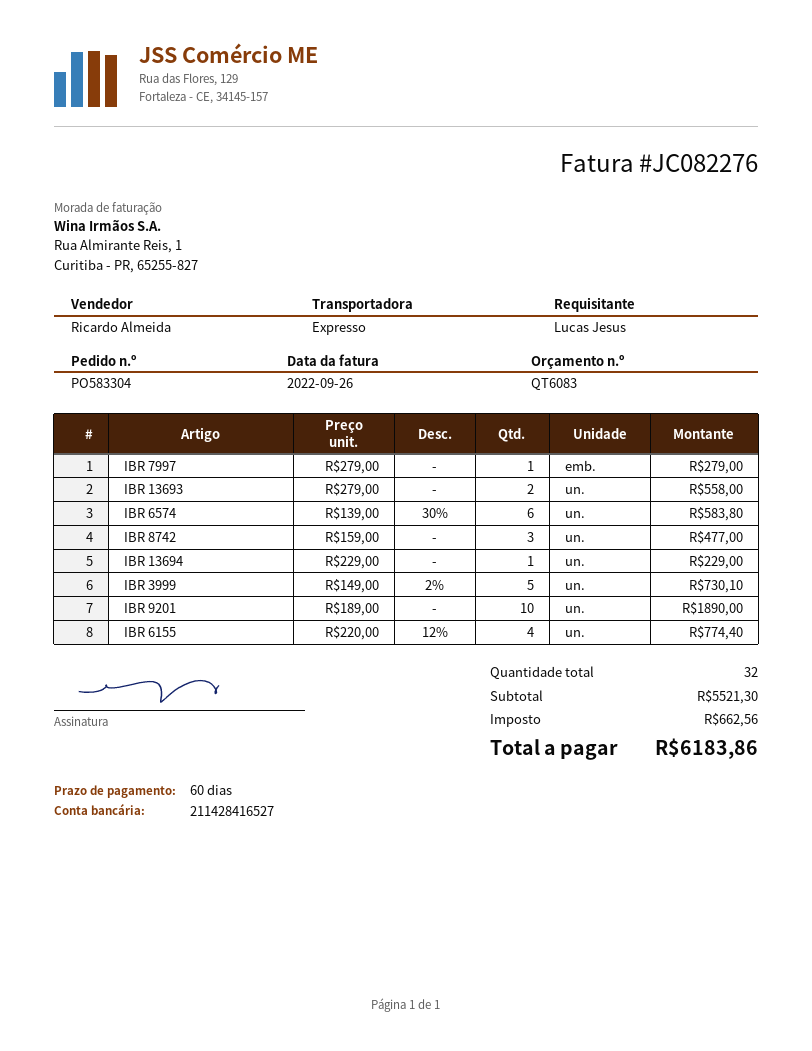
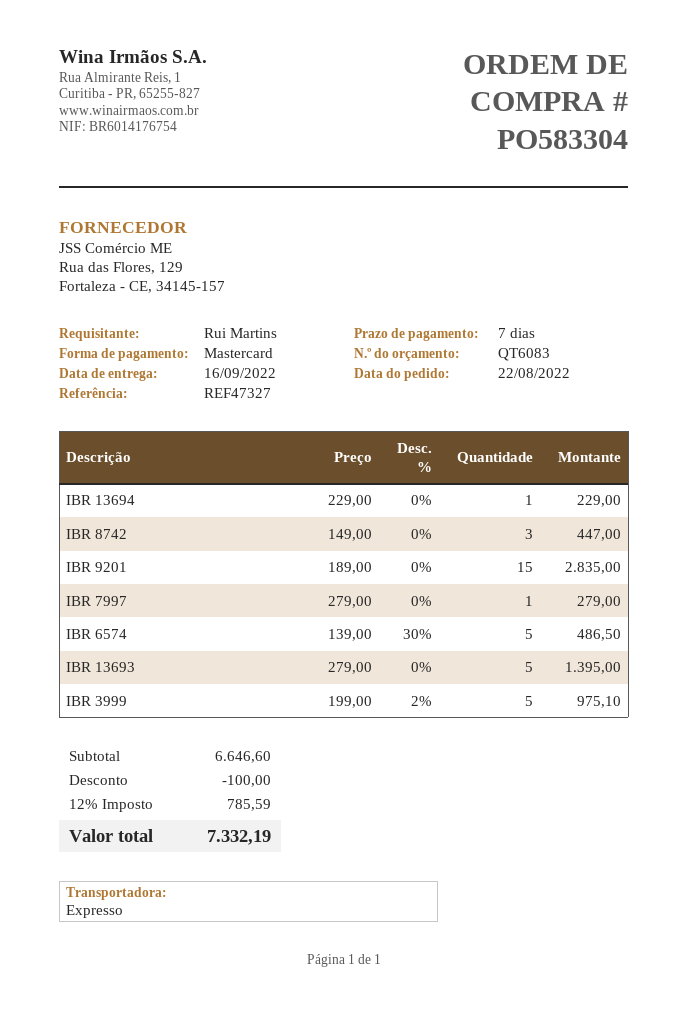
payment terms: 60 days -> 7 days
ordered by: Lucas Jesus -> Rui Martins
IBR 13693: 2 x 279.00 = 558.00 -> 5 x 279.00 = 1395.00
IBR 6574: 6 x 139.00 - 30% = 583.80 -> 5 x 139.00 - 30% = 486.50
IBR 8742: 3 x 159.00 = 477.00 -> 3 x 149.00 = 447.00
IBR 3999: 5 x 149.00 - 2% = 730.10 -> 5 x 199.00 - 2% = 975.10
IBR 9201: 10 x 189.00 = 1890.00 -> 15 x 189.00 = 2835.00
IBR 6155: 4 x 220.00 - 12% = 774.40 -> none
subtotal: 5521.30 -> 6646.60
discount: none -> 100.00
tax: 662.56 -> 785.59
total: 6183.86 -> 7332.19

